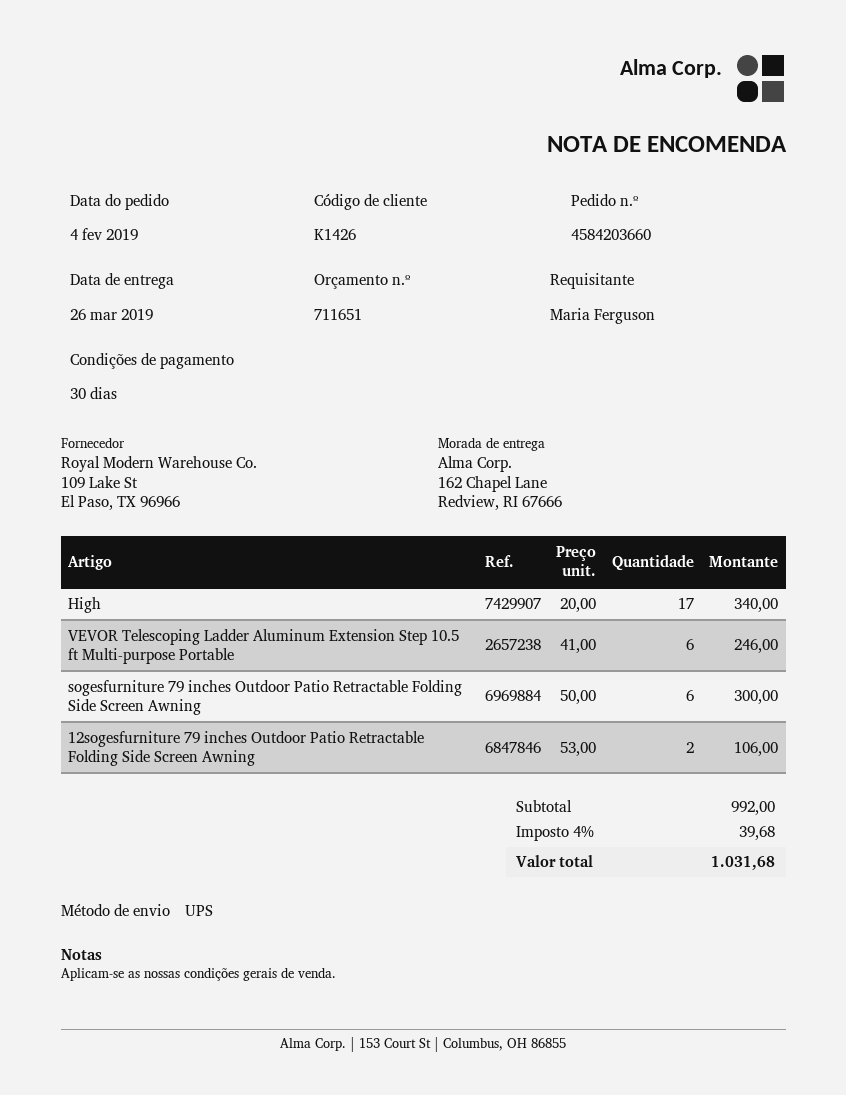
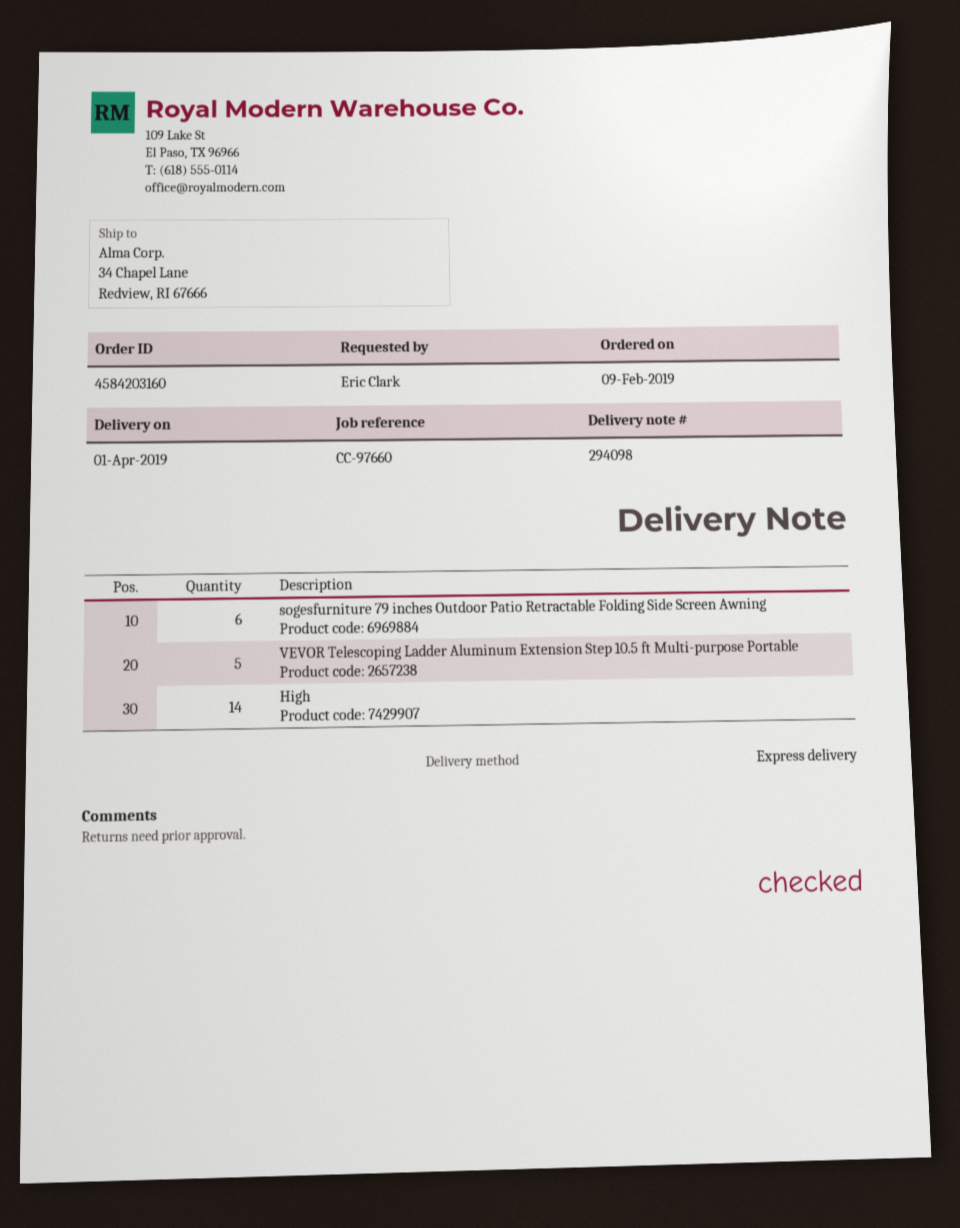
order number: 4584203660 -> 4584203160
order date: 2019-02-04 -> 2019-02-09
delivery date: 2019-03-26 -> 2019-04-01
ordered by: Maria Ferguson -> Eric Clark
shipping method: UPS -> express
ship to: 162 Chapel Lane, Redview, RI 67666 -> 34 Chapel Lane, Redview, RI 67666
High: 17 -> 14
VEVOR Telescoping Ladder Aluminum Extension Step 10.5 ft Multi-purpose Portable: 6 -> 5
12sogesfurniture 79 inches Outdoor Patio Retractable Folding Side Screen Awning: 2 -> none

